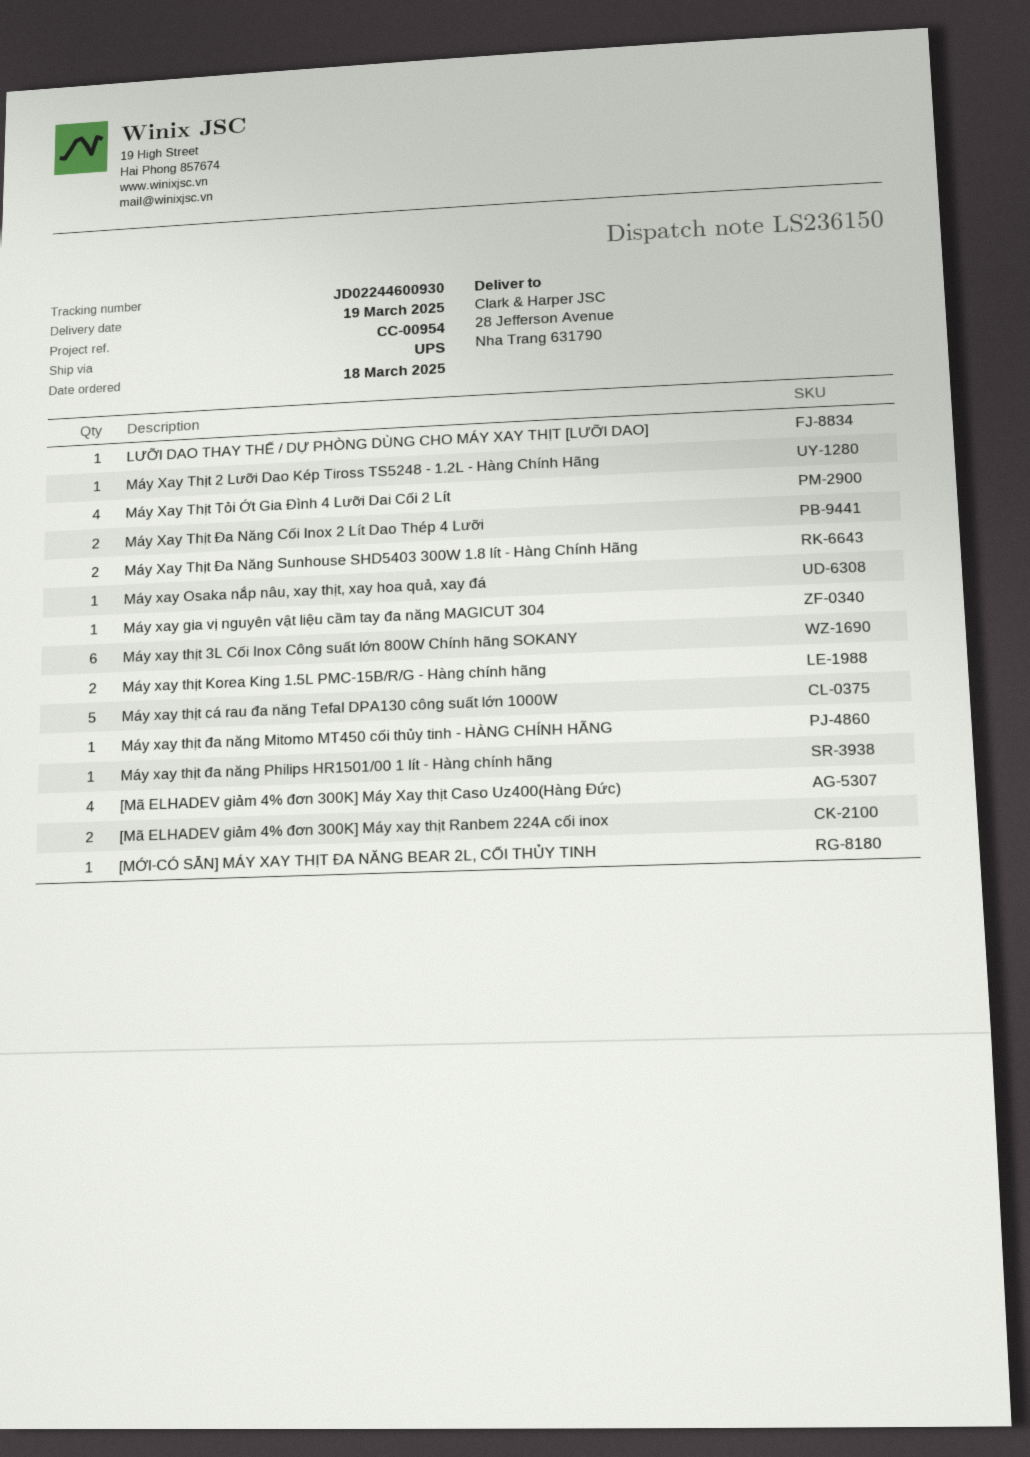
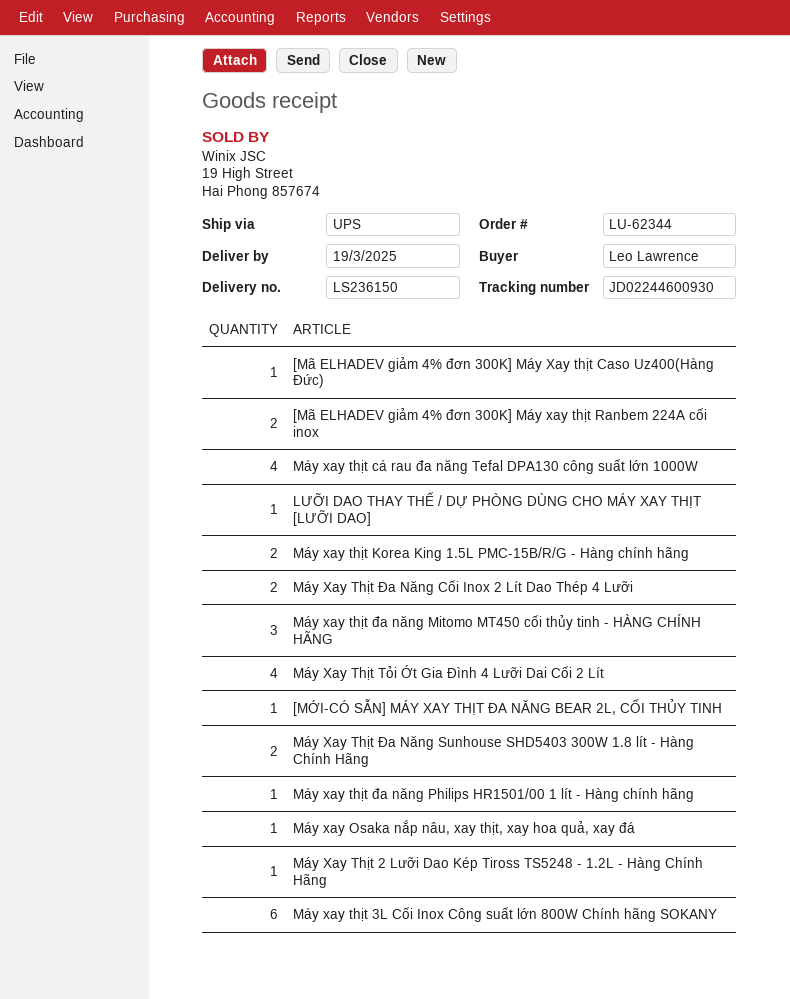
Máy xay gia vị nguyên vật liệu cầm tay đa năng MAGICUT 304: 1 -> none
Máy xay thịt cá rau đa năng Tefal DPA130 công suất lớn 1000W: 5 -> 4
Máy xay thịt đa năng Mitomo MT450 cối thủy tinh - HÀNG CHÍNH HÃNG: 1 -> 3
[Mã ELHADEV giảm 4% đơn 300K] Máy Xay thịt Caso Uz400(Hàng Đức): 4 -> 1

